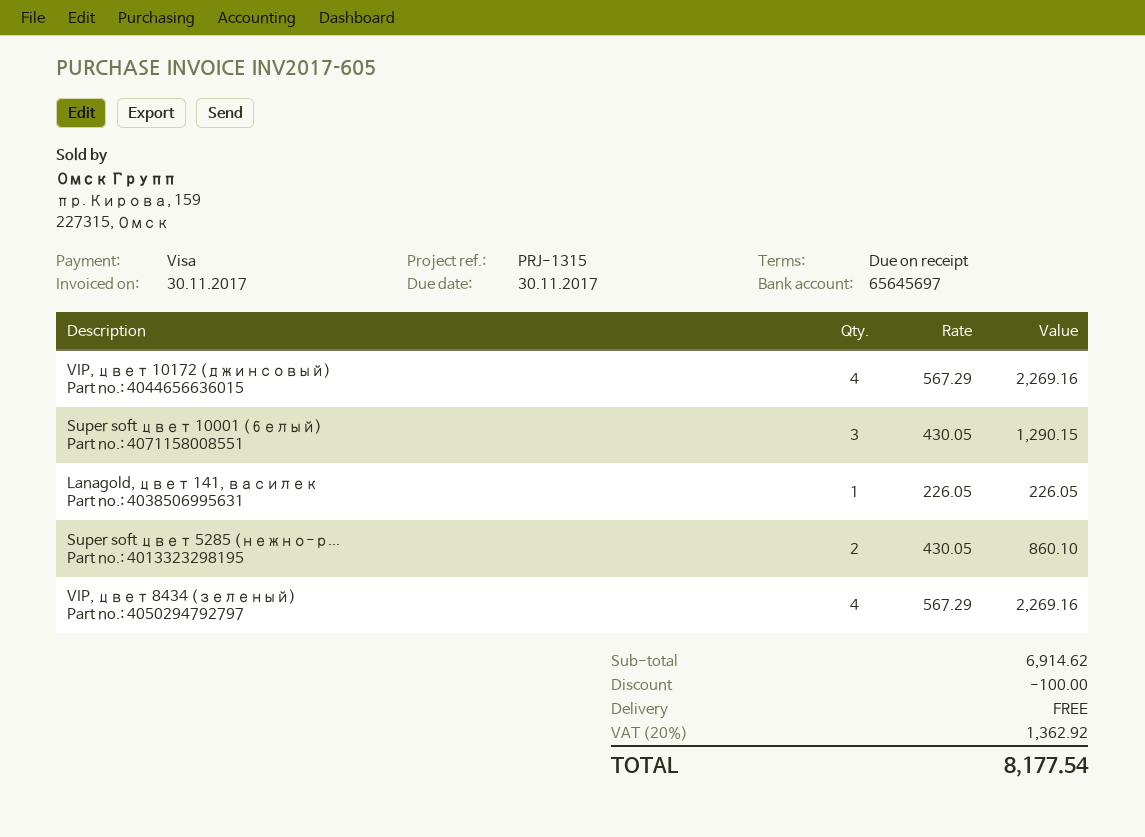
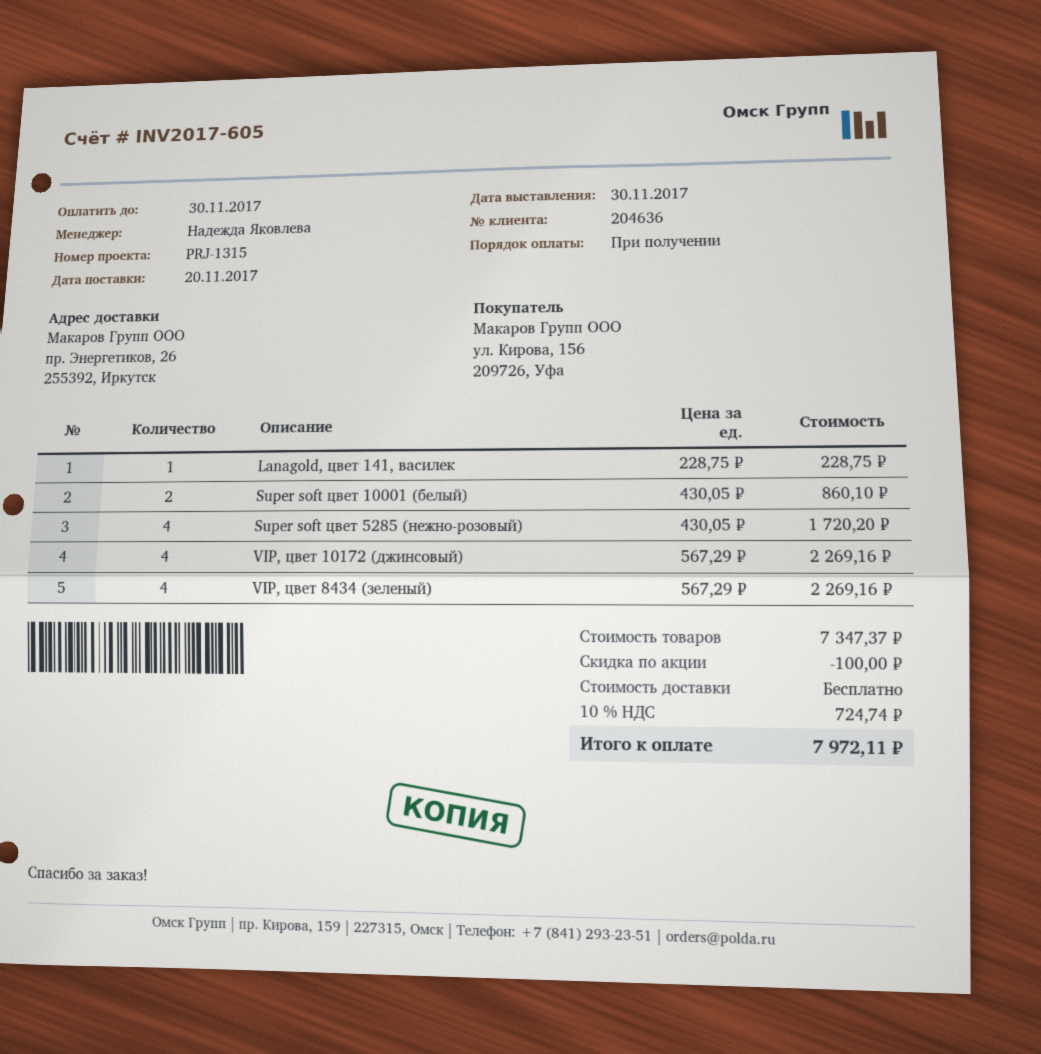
Super soft цвет 10001 (белый): 3 x 430.05 = 1290.15 -> 2 x 430.05 = 860.10
Lanagold, цвет 141, василек: 1 x 226.05 = 226.05 -> 1 x 228.75 = 228.75
Super soft цвет 5285 (нежно-р...: 2 x 430.05 = 860.10 -> 4 x 430.05 = 1720.20
subtotal: 6914.62 -> 7347.37
tax: 20% = 1362.92 -> 10% = 724.74
total: 8177.54 -> 7972.11

